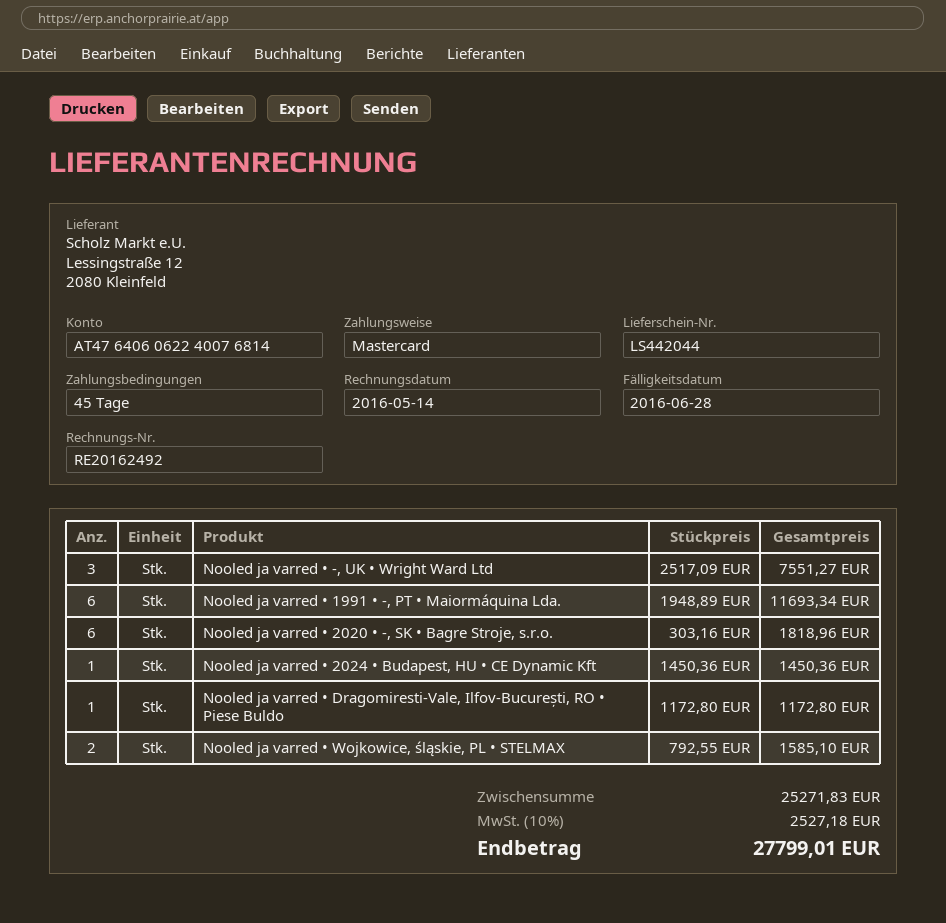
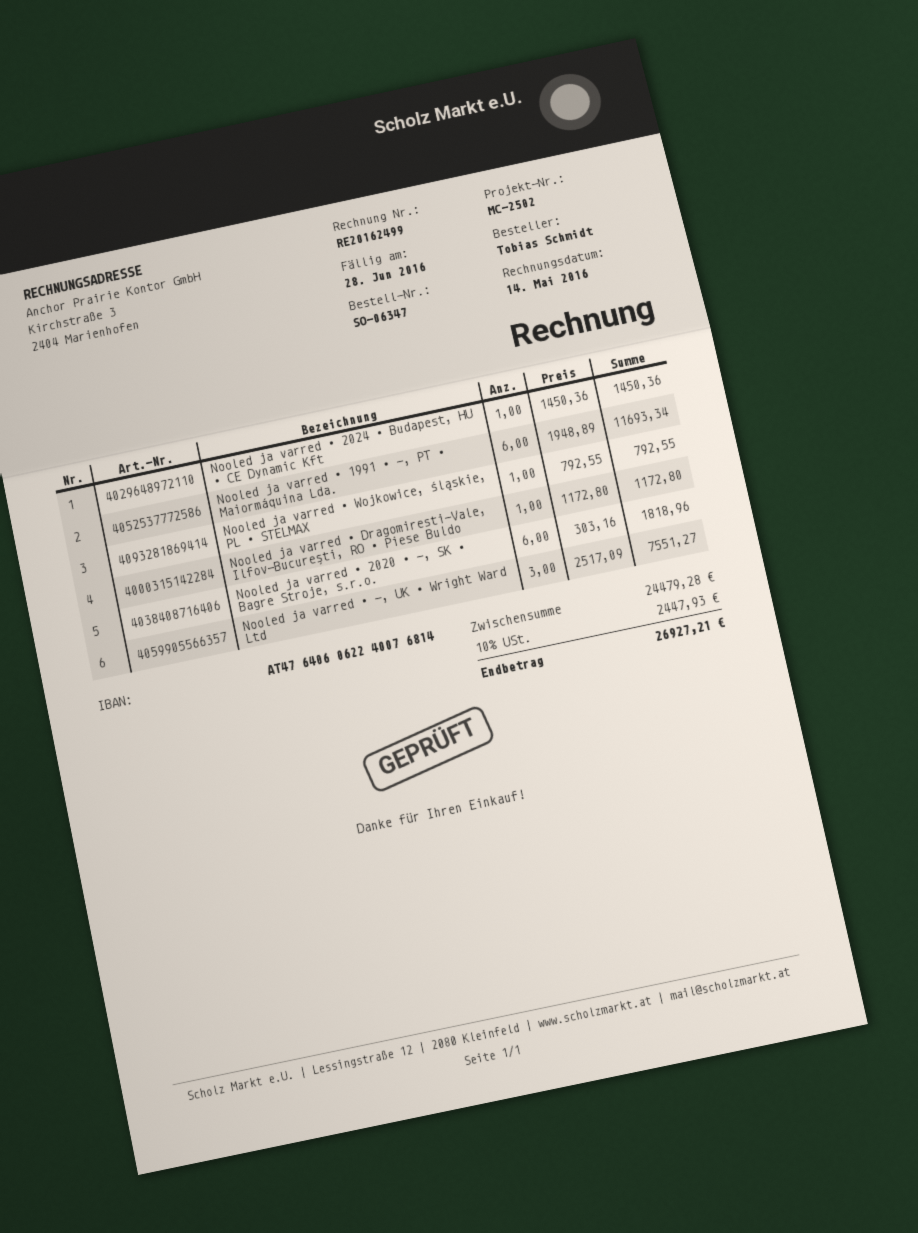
invoice number: RE20162492 -> RE20162499
Nooled ja varred • Wojkowice, śląskie, PL • STELMAX: 2 x 792.55 = 1585.10 -> 1 x 792.55 = 792.55
subtotal: 25271.83 -> 24479.28
tax: 10% = 2527.18 -> 10% = 2447.93
total: 27799.01 -> 26927.21

